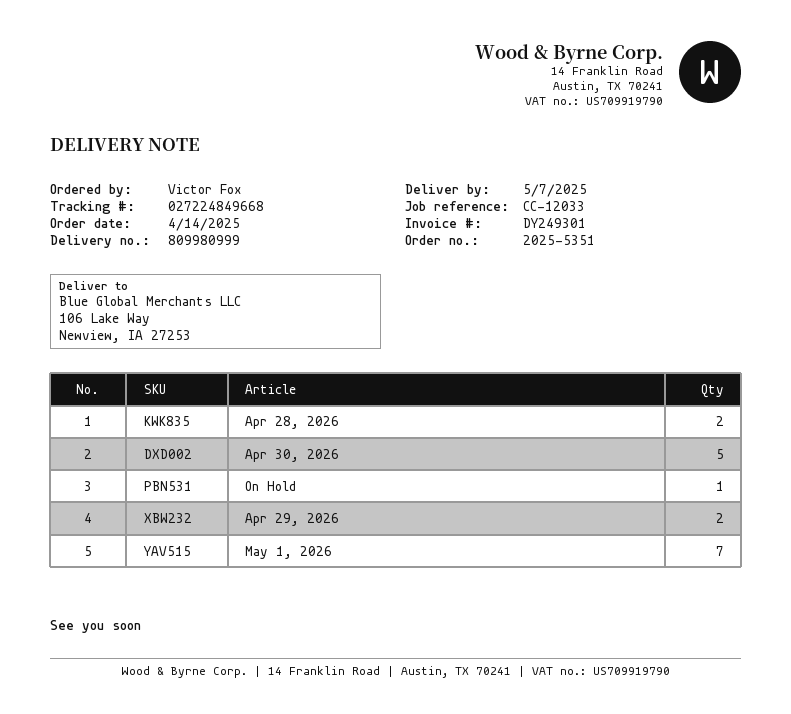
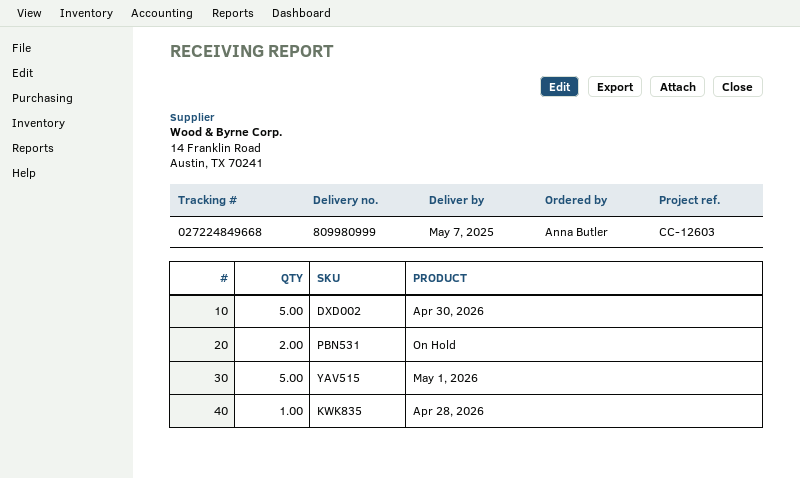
reference: CC-12033 -> CC-12603
ordered by: Victor Fox -> Anna Butler
Apr 28, 2026: 2 -> 1
On Hold: 1 -> 2
Apr 29, 2026: 2 -> none
May 1, 2026: 7 -> 5

